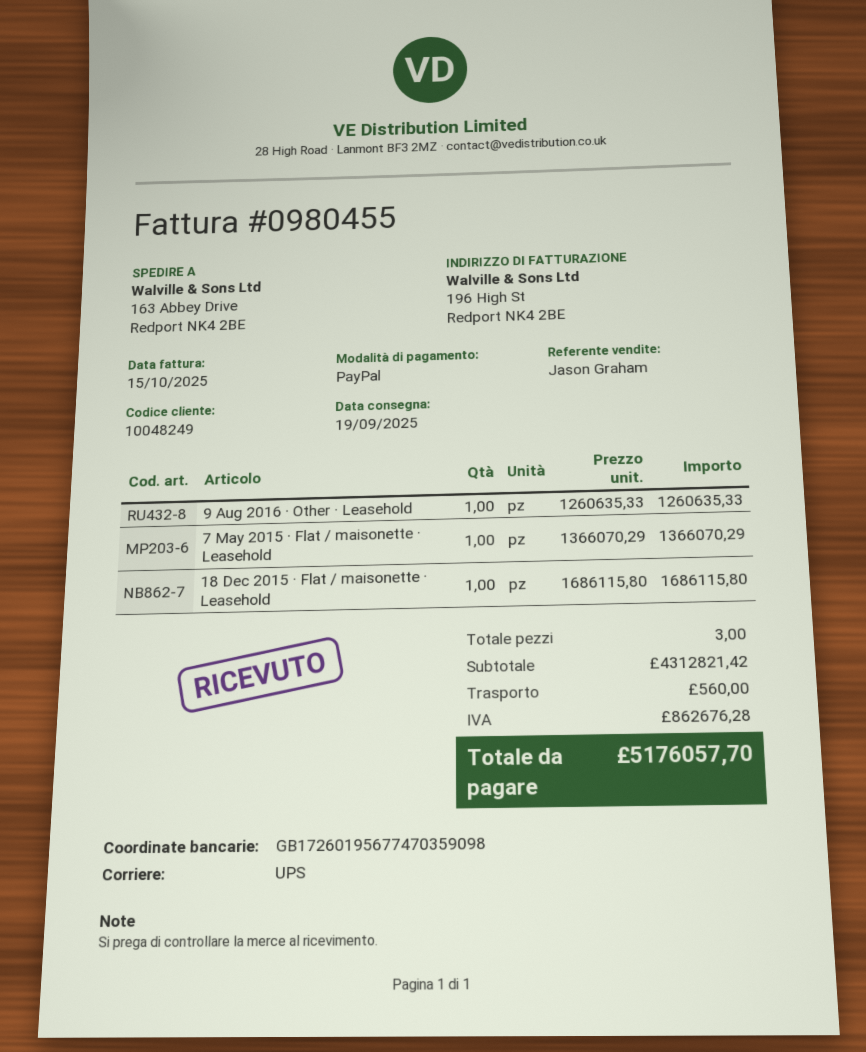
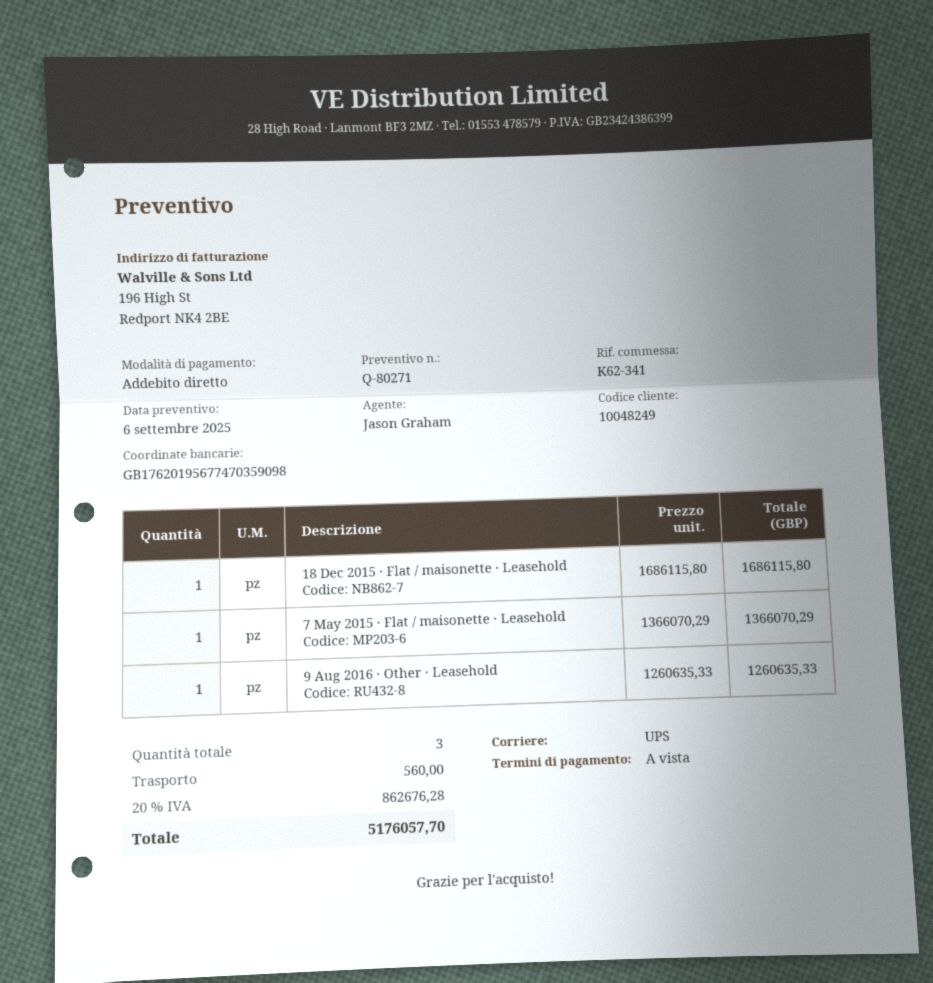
payment method: PayPal -> direct debit
bank account: GB17260195677470359098 -> GB17620195677470359098

